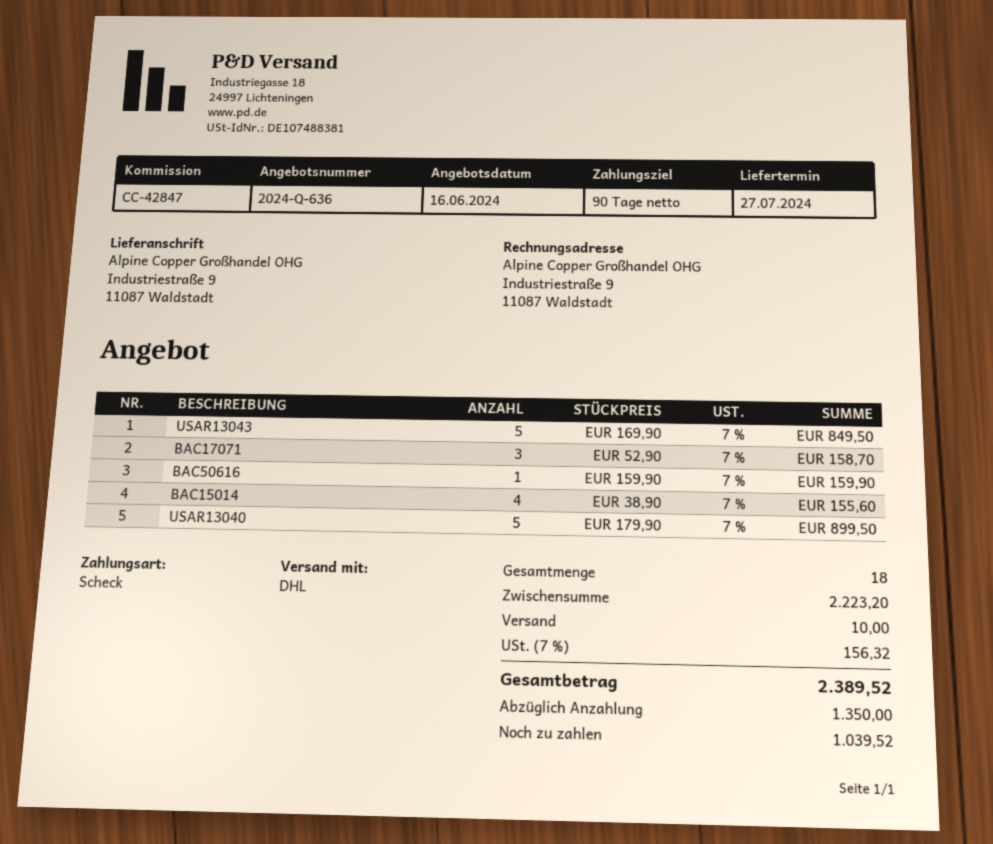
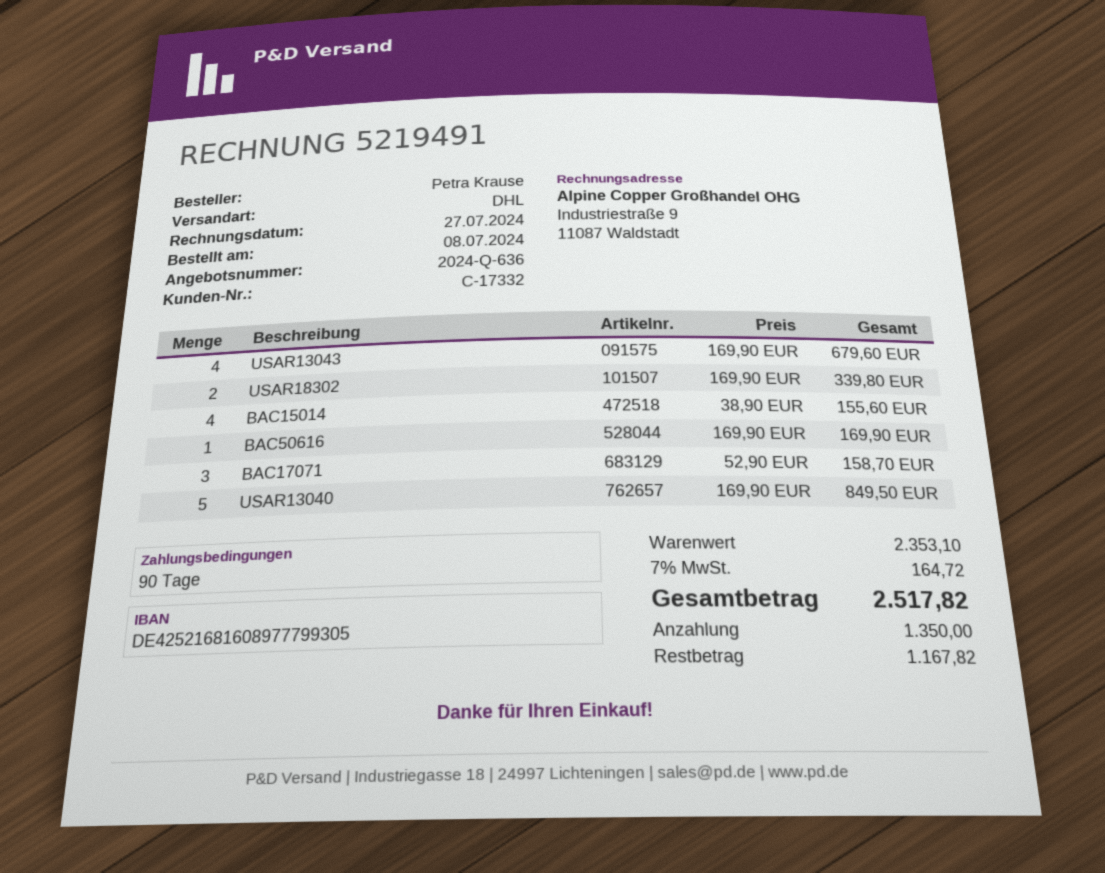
USAR13043: 5 x 169.90 = 849.50 -> 4 x 169.90 = 679.60
BAC50616: 1 x 159.90 = 159.90 -> 1 x 169.90 = 169.90
USAR13040: 5 x 179.90 = 899.50 -> 5 x 169.90 = 849.50
USAR18302: none -> 2 x 169.90 = 339.80
subtotal: 2223.20 -> 2353.10
shipping: 10.00 -> none
tax: 7% = 156.32 -> 7% = 164.72
total: 2389.52 -> 2517.82
balance: 1039.52 -> 1167.82

